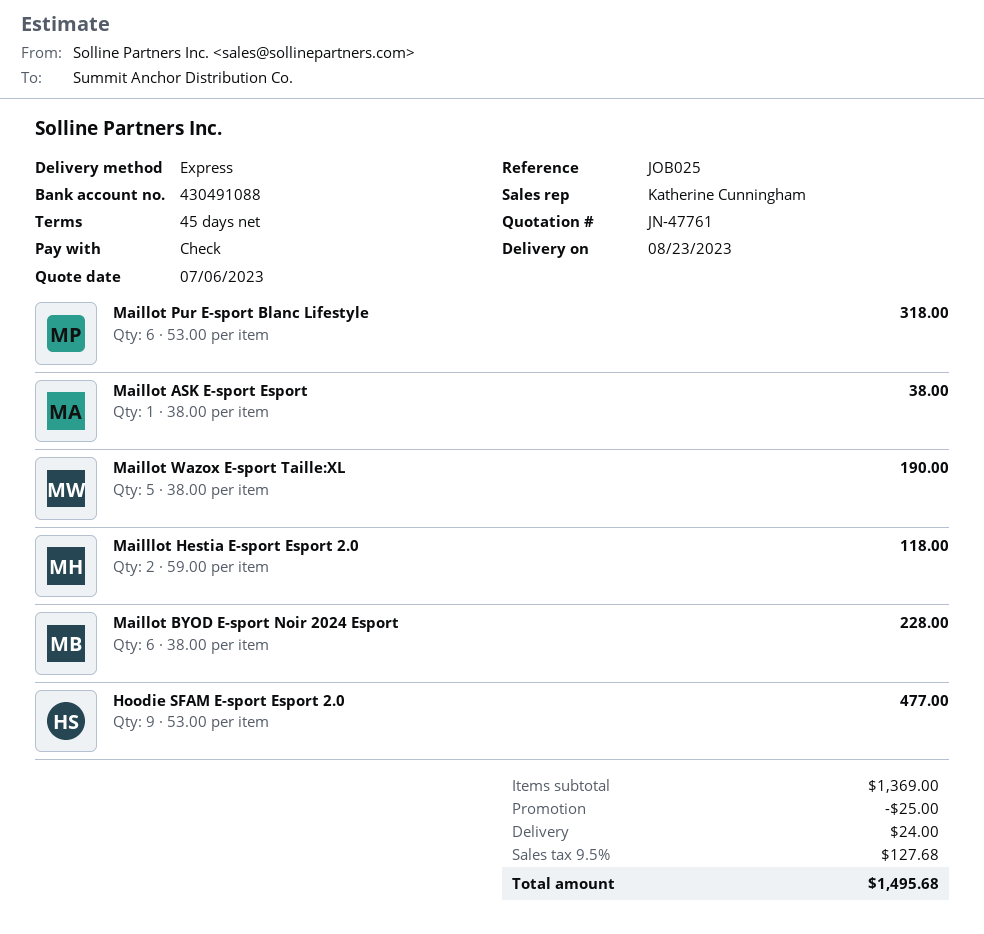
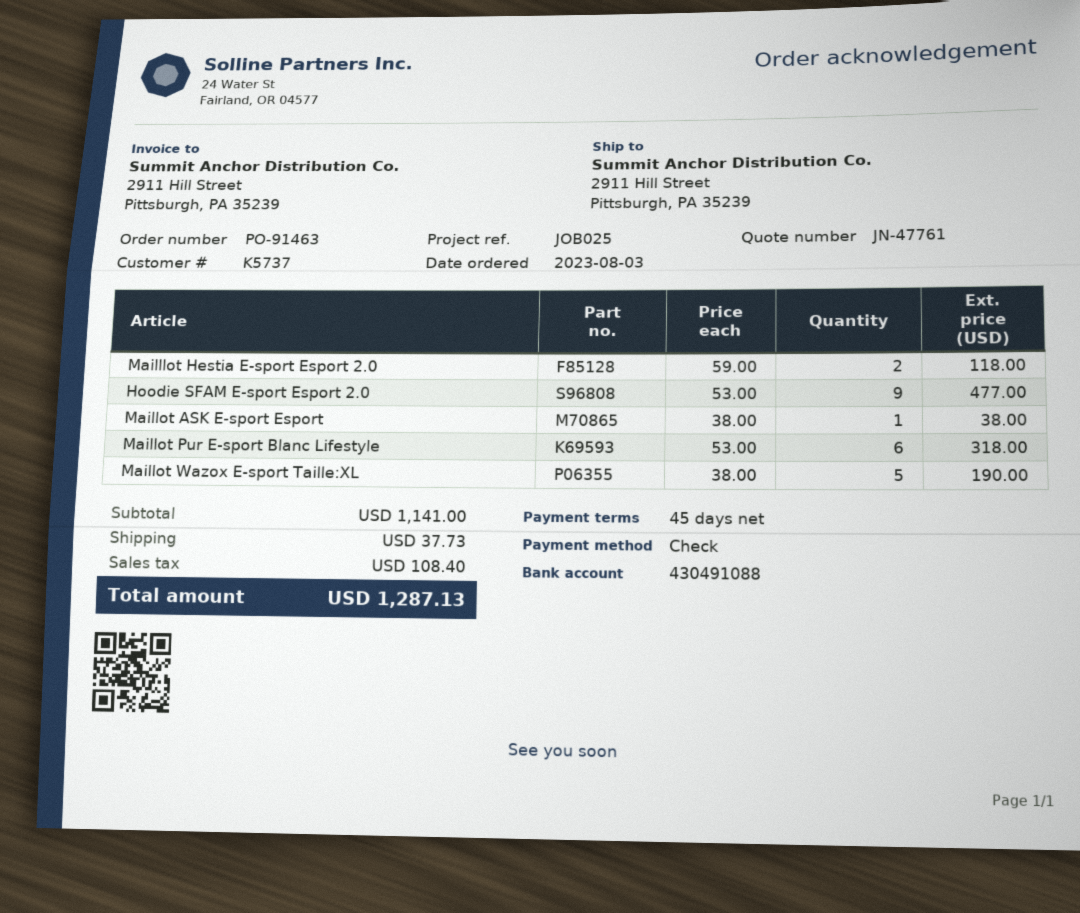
Maillot BYOD E-sport Noir 2024 Esport: 6 x 38.00 = 228.00 -> none
subtotal: 1369.00 -> 1141.00
discount: 25.00 -> none
shipping: 24.00 -> 37.73
tax: 127.68 -> 108.40
total: 1495.68 -> 1287.13

